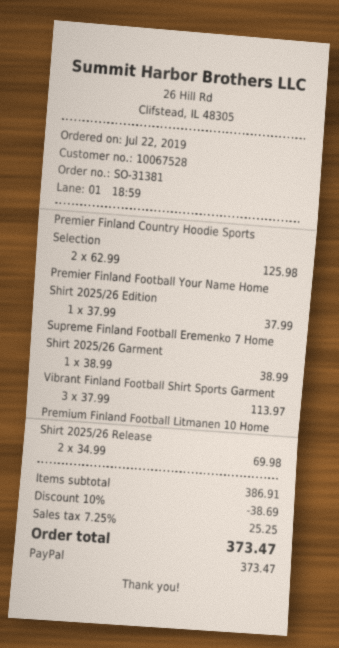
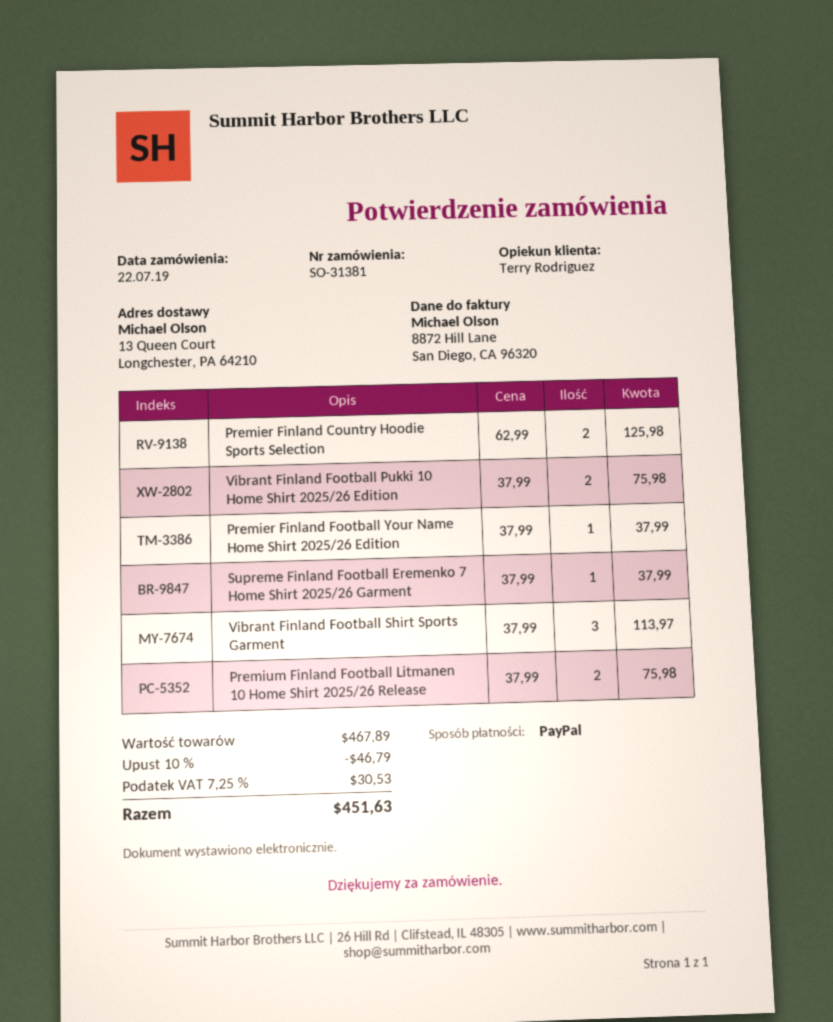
Supreme Finland Football Eremenko 7 Home Shirt 2025/26 Garment: 1 x 38.99 = 38.99 -> 1 x 37.99 = 37.99
Premium Finland Football Litmanen 10 Home Shirt 2025/26 Release: 2 x 34.99 = 69.98 -> 2 x 37.99 = 75.98
Vibrant Finland Football Pukki 10 Home Shirt 2025/26 Edition: none -> 2 x 37.99 = 75.98
subtotal: 386.91 -> 467.89
discount: 10% = 38.69 -> 10% = 46.79
tax: 7.25% = 25.25 -> 7.25% = 30.53
total: 373.47 -> 451.63

